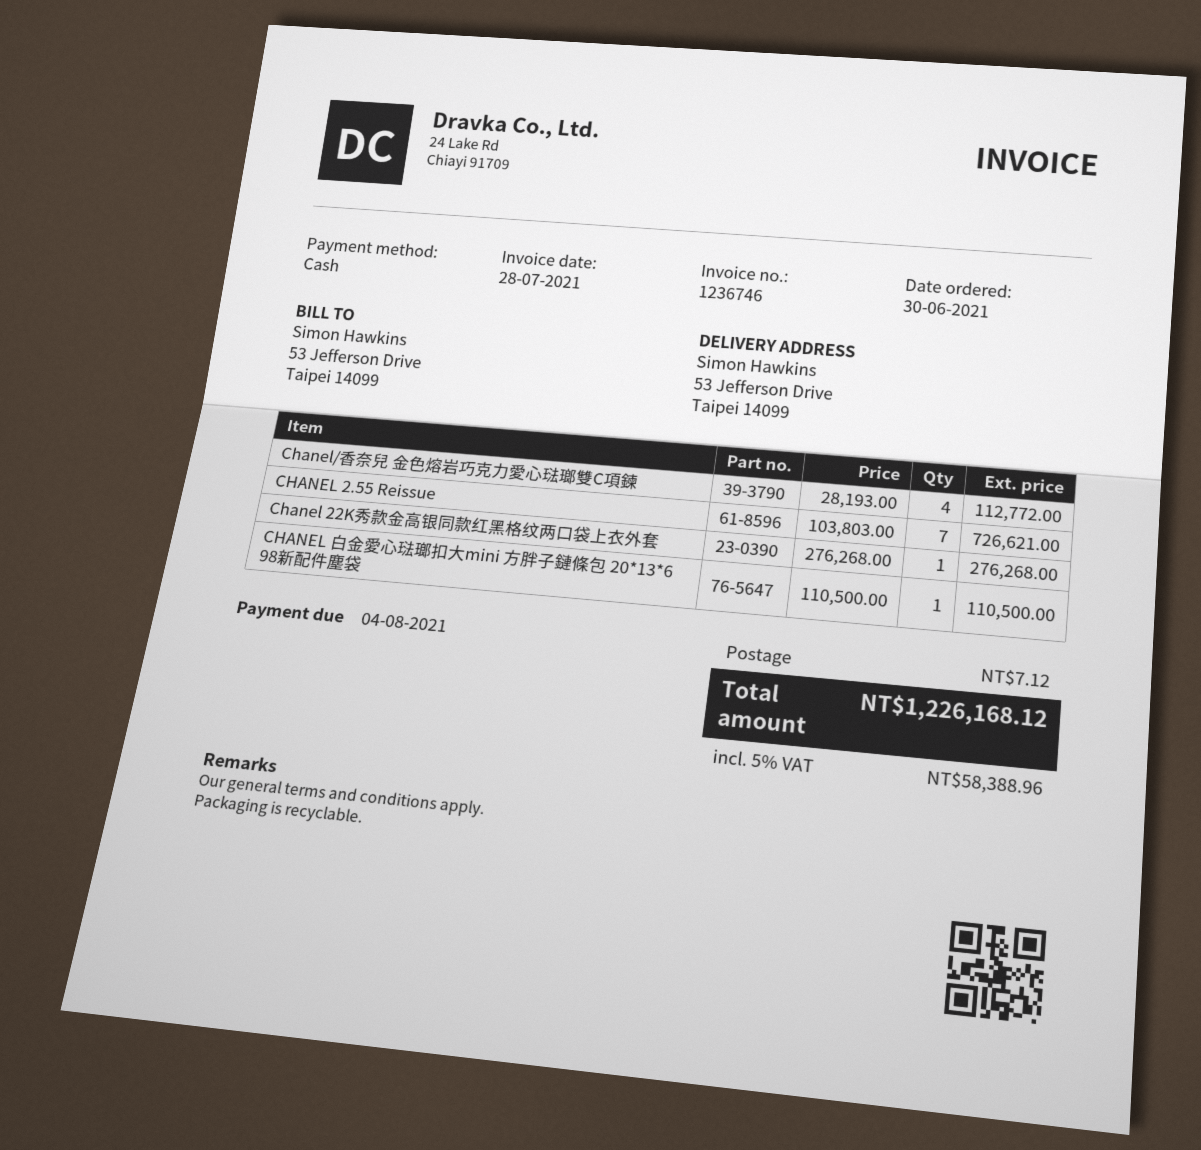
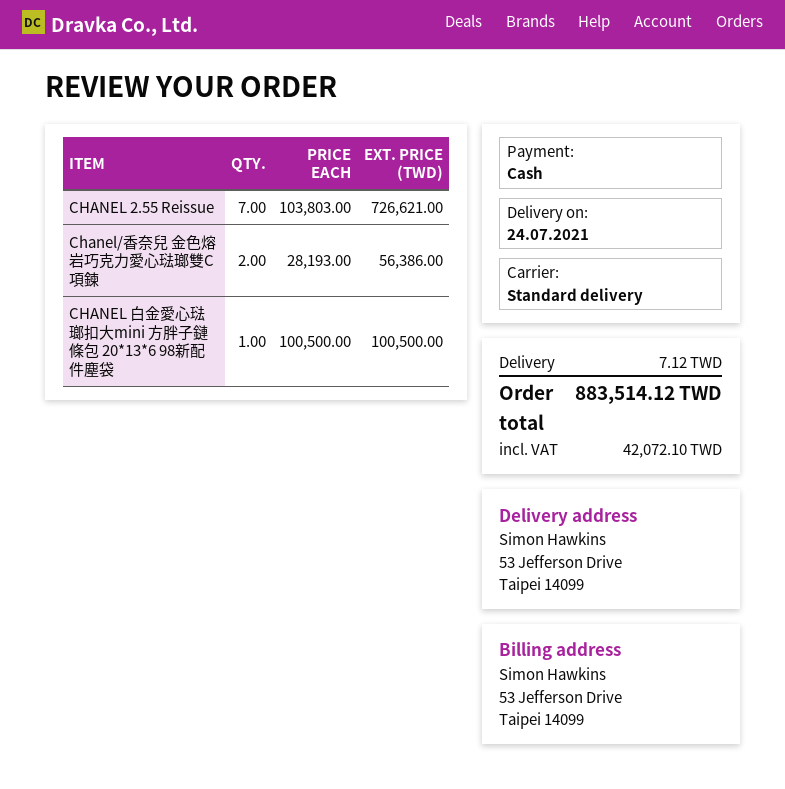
Chanel/香奈兒 金色熔岩巧克力愛心琺瑯雙C項鍊: 4 x 28193.00 = 112772.00 -> 2 x 28193.00 = 56386.00
Chanel 22K秀款金高银同款红黑格纹两口袋上衣外套: 1 x 276268.00 = 276268.00 -> none
CHANEL 白金愛心琺瑯扣大mini 方胖子鏈條包 20*13*6 98新配件塵袋: 1 x 110500.00 = 110500.00 -> 1 x 100500.00 = 100500.00
tax: 58388.96 -> 42072.10
total: 1226168.12 -> 883514.12

